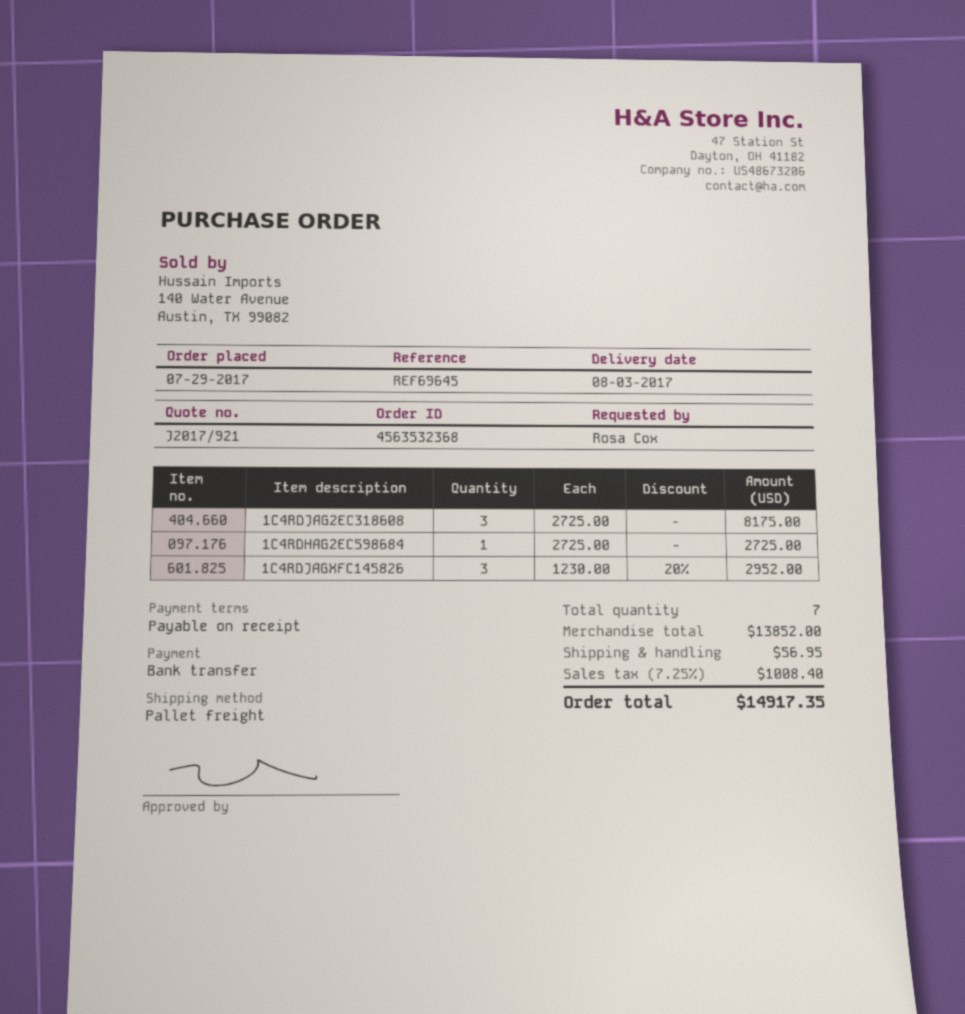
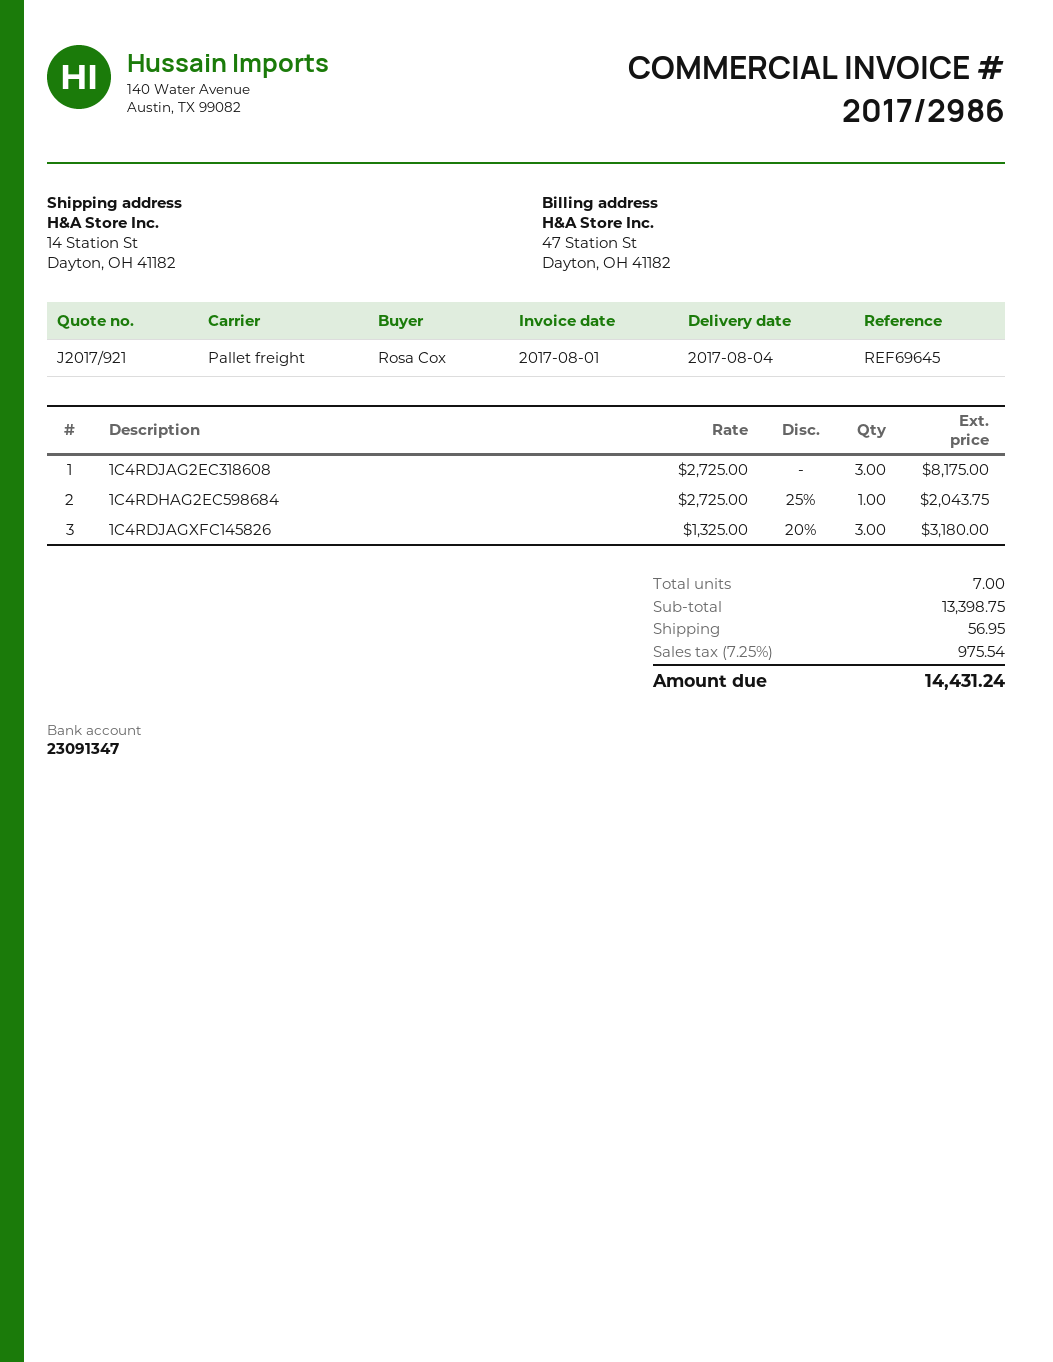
delivery date: 2017-08-03 -> 2017-08-04
1C4RDHAG2EC598684: 1 x 2725.00 = 2725.00 -> 1 x 2725.00 - 25% = 2043.75
1C4RDJAGXFC145826: 3 x 1230.00 - 20% = 2952.00 -> 3 x 1325.00 - 20% = 3180.00
subtotal: 13852.00 -> 13398.75
tax: 7.25% = 1008.40 -> 7.25% = 975.54
total: 14917.35 -> 14431.24

